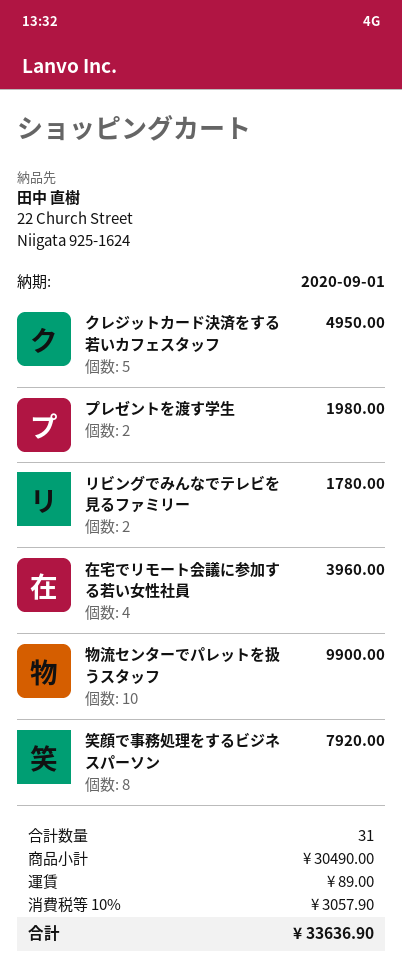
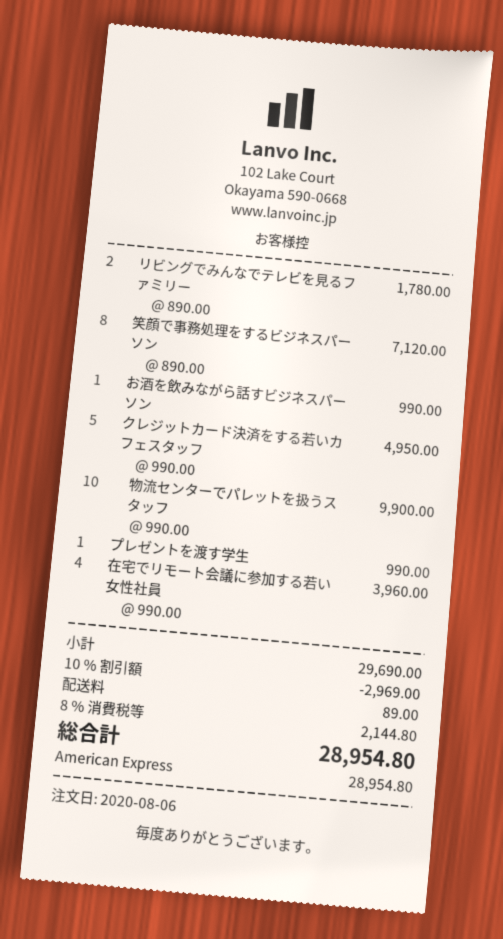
プレゼントを渡す学生: 2 for 1980.00 -> 1 for 990.00
笑顔で事務処理をするビジネスパーソン: 8 for 7920.00 -> 8 for 7120.00
お酒を飲みながら話すビジネスパーソン: none -> 1 for 990.00
subtotal: 30490.00 -> 29690.00
discount: none -> 10% = 2969.00
tax: 10% = 3057.90 -> 8% = 2144.80
total: 33636.90 -> 28954.80

